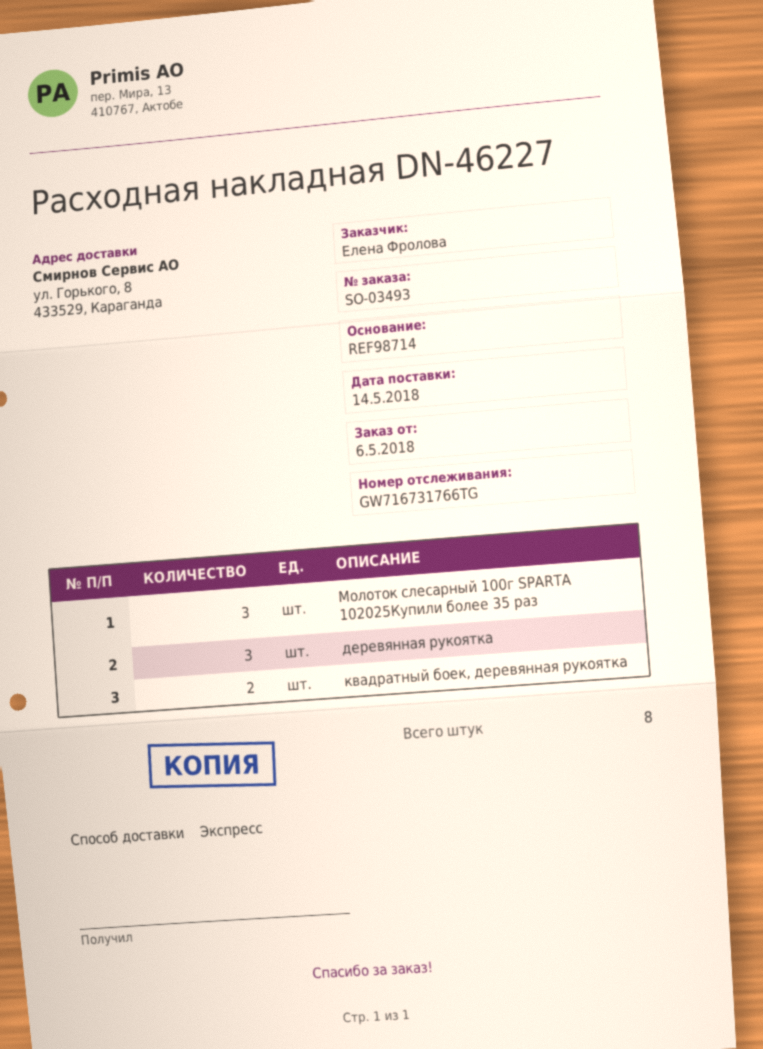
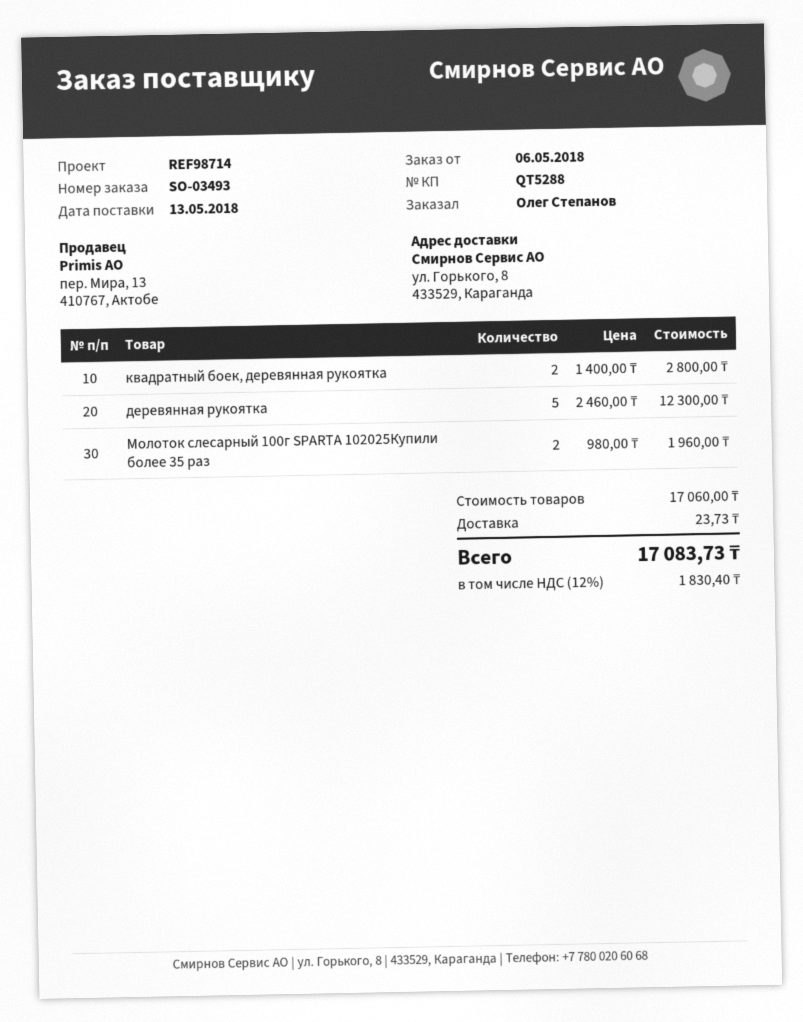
delivery date: 2018-05-14 -> 2018-05-13
ordered by: Елена Фролова -> Олег Степанов
Молоток слесарный 100г SPARTA 102025Купили более 35 раз: 3 -> 2
деревянная рукоятка: 3 -> 5

